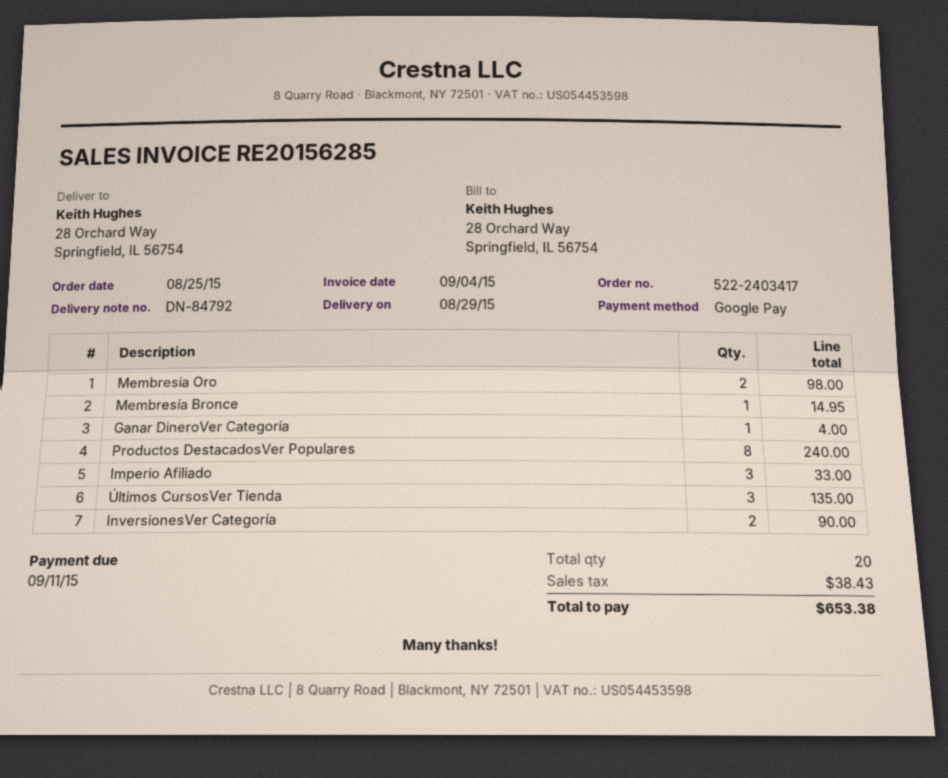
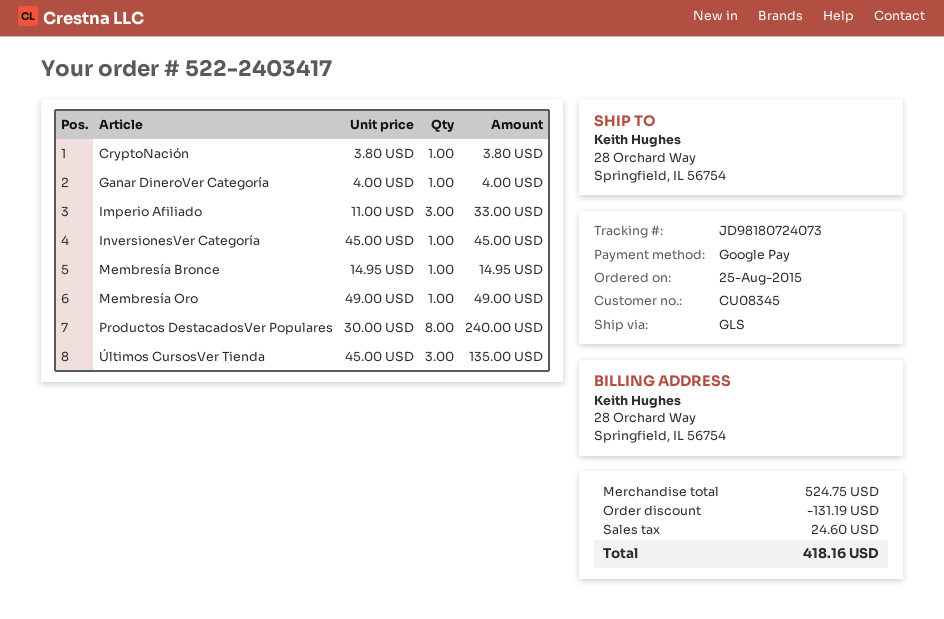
Membresía Oro: 2 for 98.00 -> 1 for 49.00
InversionesVer Categoría: 2 for 90.00 -> 1 for 45.00
CryptoNación: none -> 1 for 3.80
discount: none -> 131.19
tax: 38.43 -> 24.60
total: 653.38 -> 418.16

